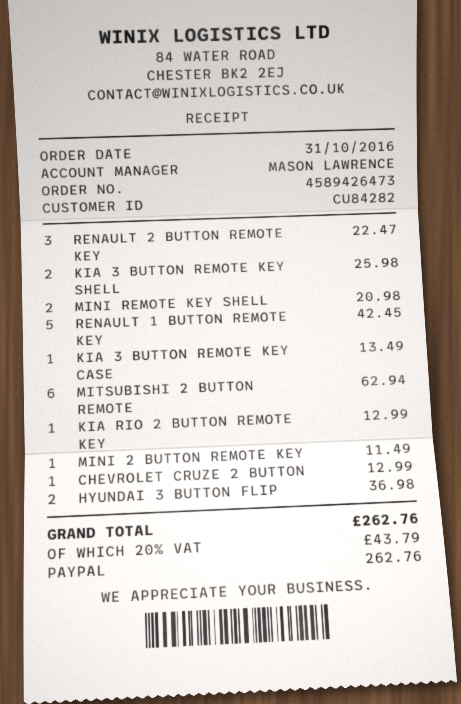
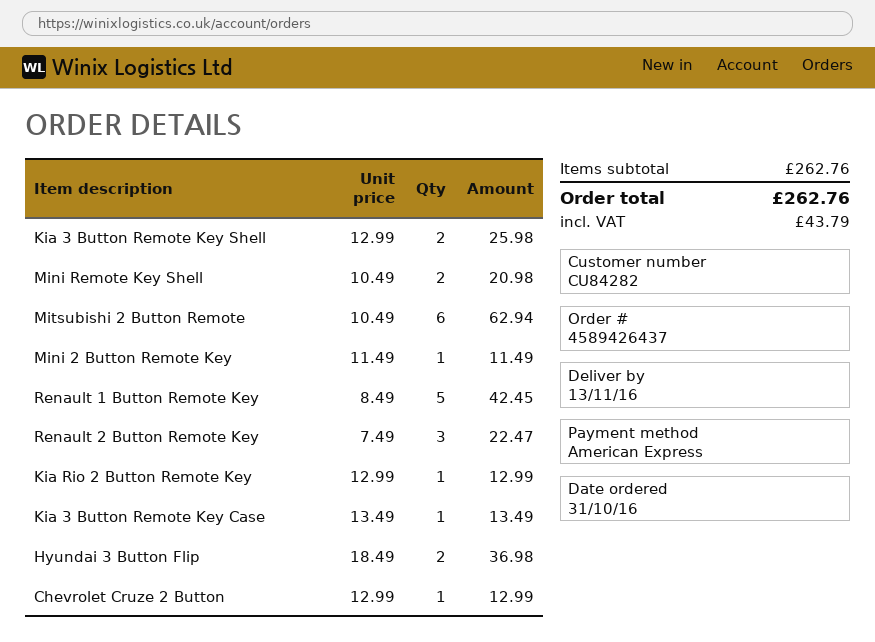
order number: 4589426473 -> 4589426437
payment method: PayPal -> American Express

